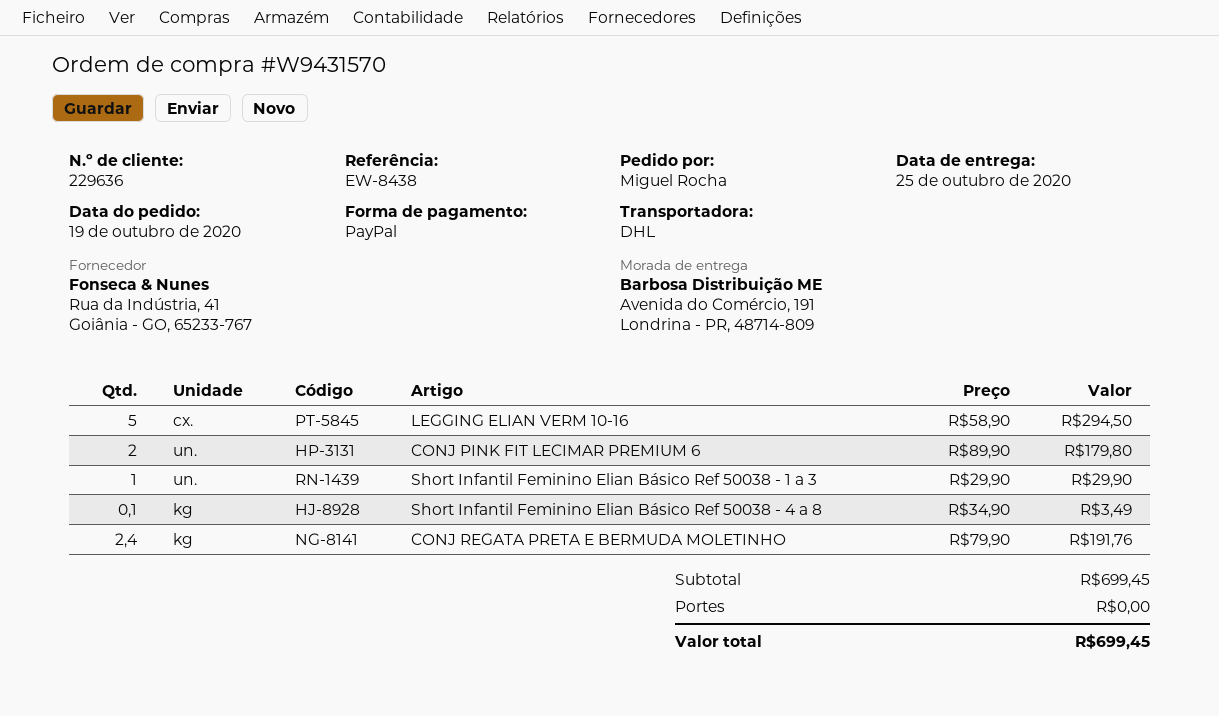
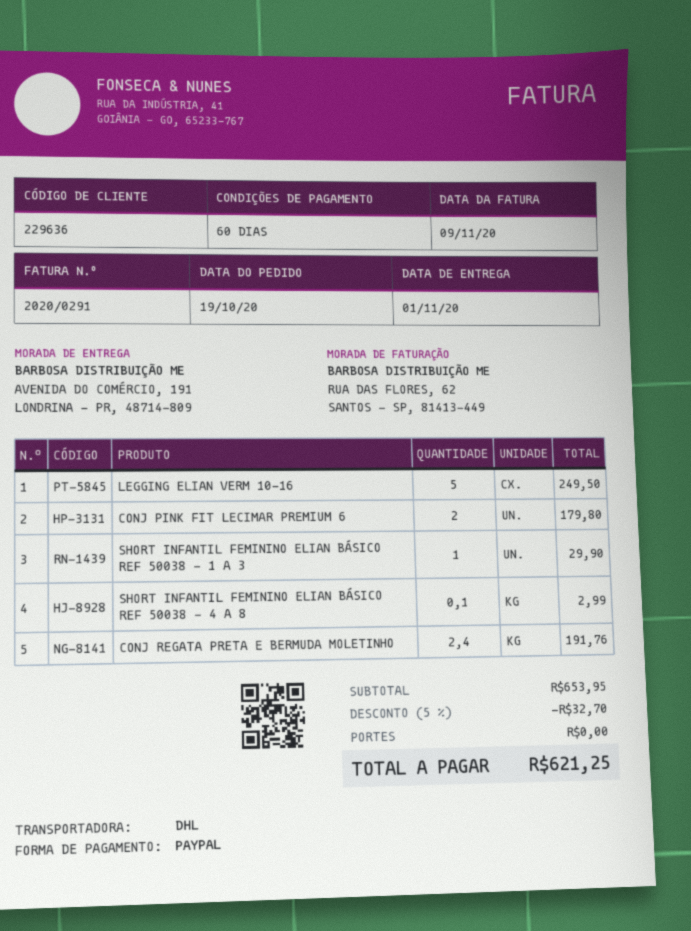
delivery date: 2020-10-25 -> 2020-11-01
LEGGING ELIAN VERM 10-16: 5 for 294.50 -> 5 for 249.50
Short Infantil Feminino Elian Básico Ref 50038 - 4 a 8: 0.1 for 3.49 -> 0.1 for 2.99
subtotal: 699.45 -> 653.95
discount: none -> 5% = 32.70
total: 699.45 -> 621.25

